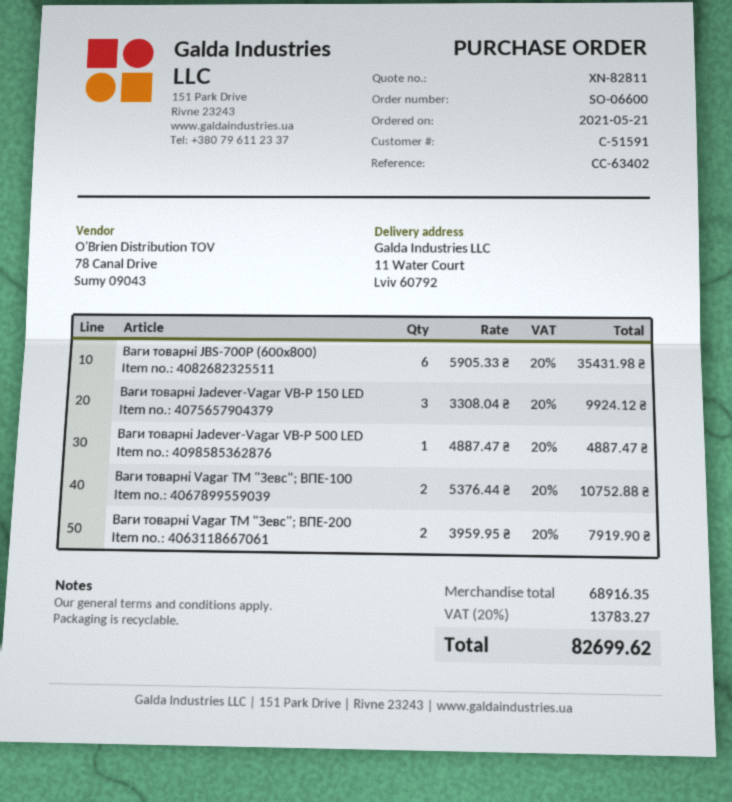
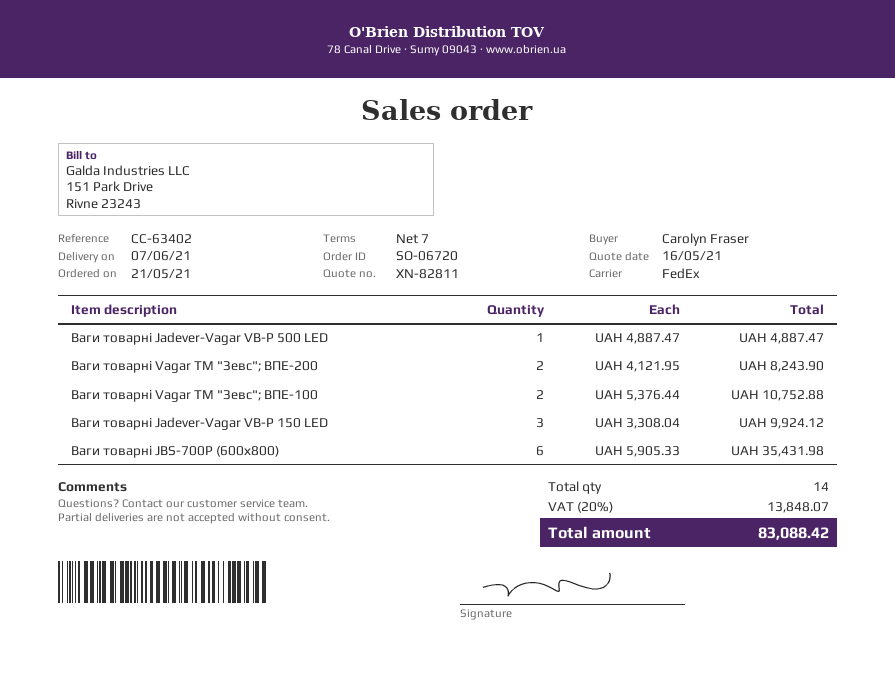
order number: SO-06600 -> SO-06720
Ваги товарні Vagar ТМ "Зевс"; ВПЕ-200: 2 x 3959.95 = 7919.90 -> 2 x 4121.95 = 8243.90
tax: 20% = 13783.27 -> 20% = 13848.07
total: 82699.62 -> 83088.42

